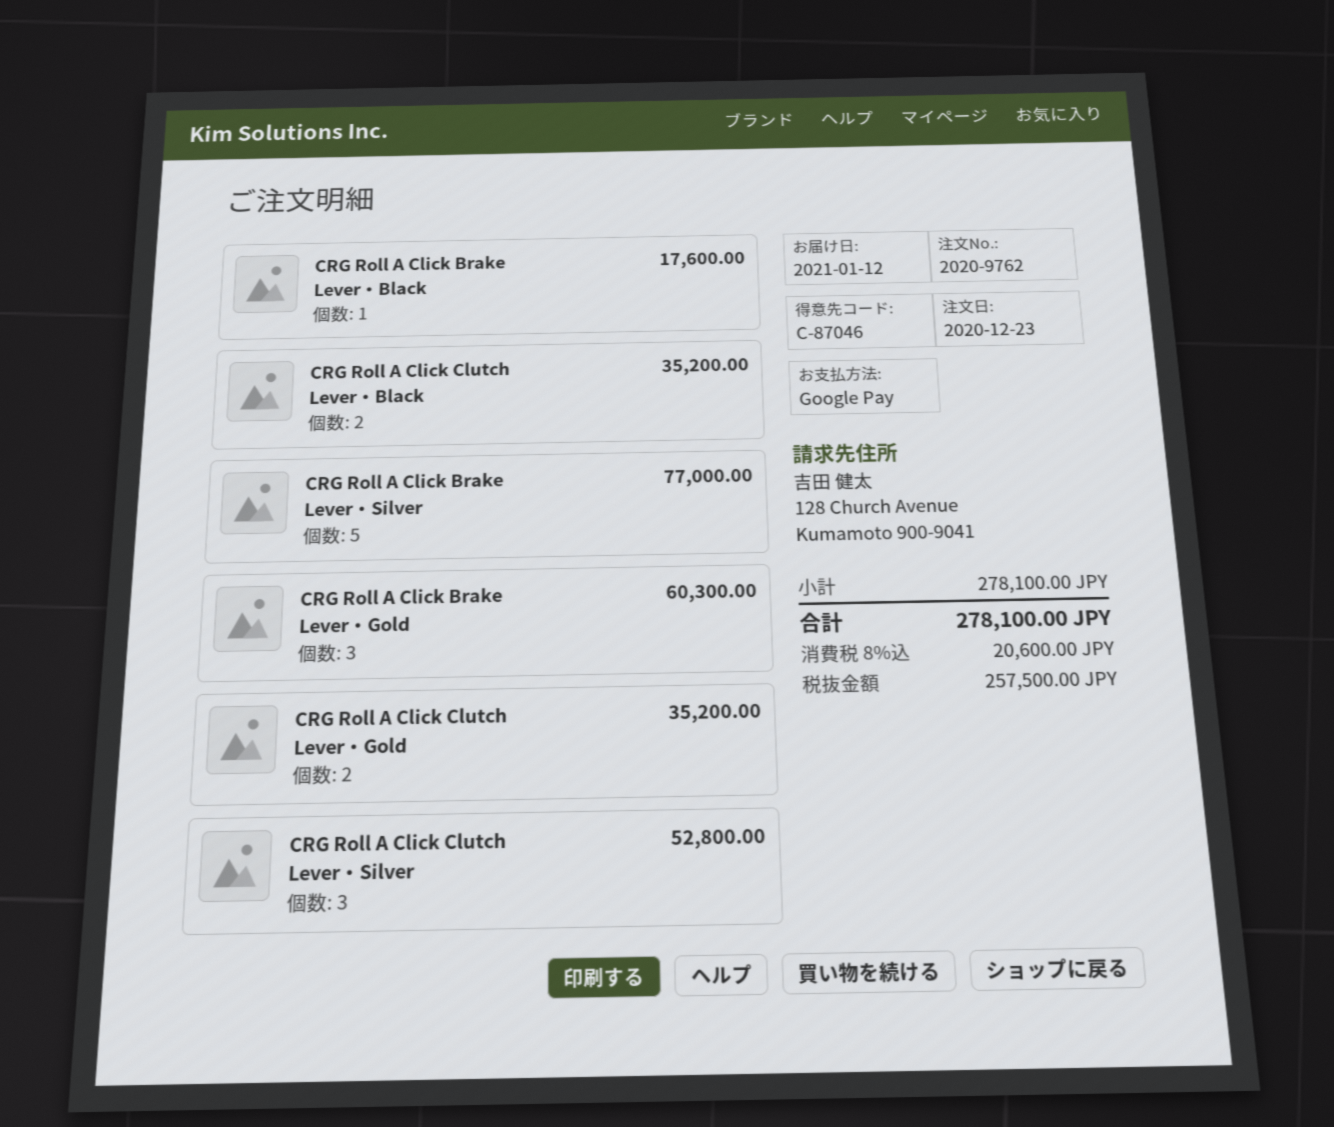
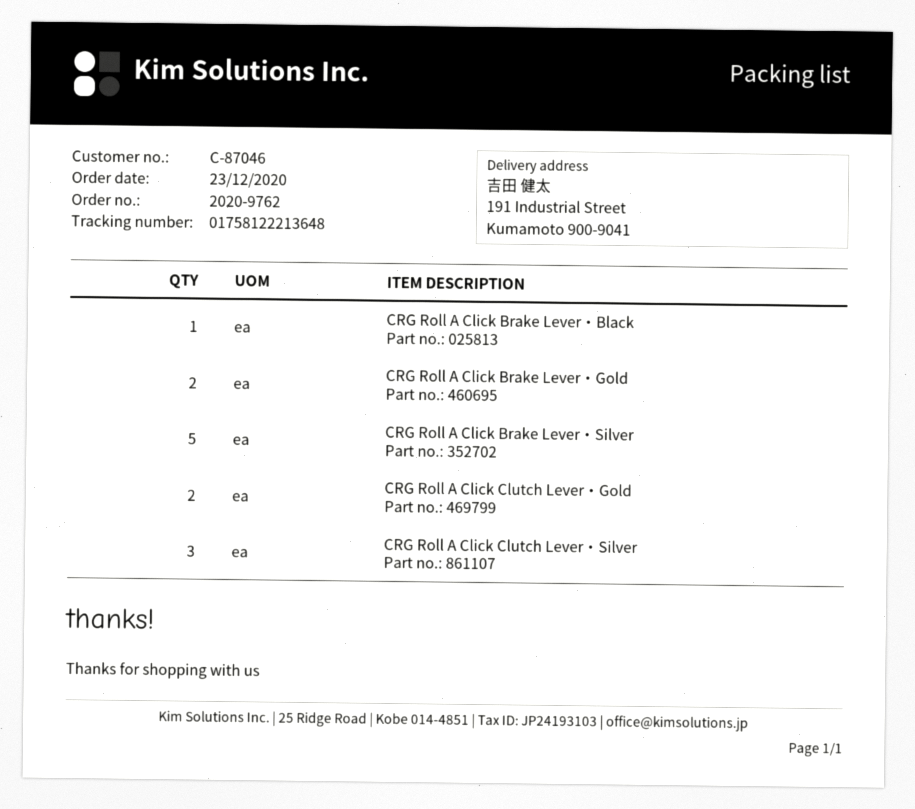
CRG Roll A Click Clutch Lever・Black: 2 -> none
CRG Roll A Click Brake Lever・Gold: 3 -> 2

